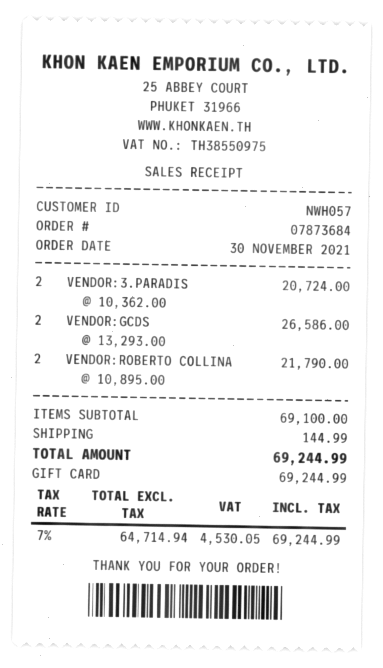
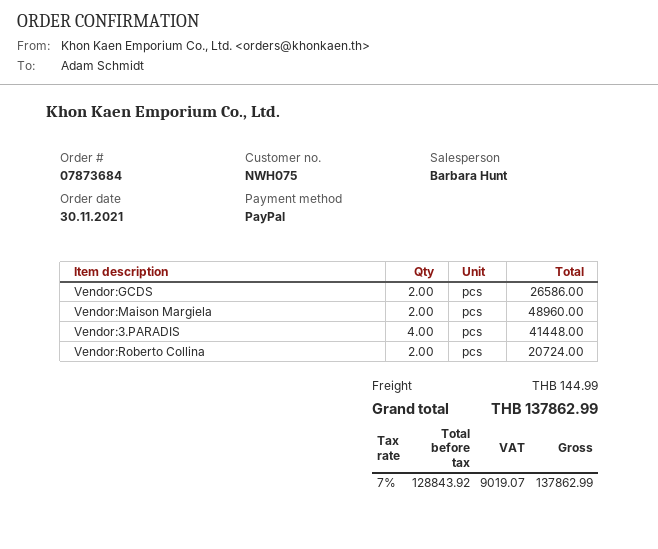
customer number: NWH057 -> NWH075
payment method: gift card -> PayPal
VENDOR:3.PARADIS: 2 for 20724.00 -> 4 for 41448.00
VENDOR:ROBERTO COLLINA: 2 for 21790.00 -> 2 for 20724.00
Vendor:Maison Margiela: none -> 2 for 48960.00
net: 64714.94 -> 128843.92
tax: 7% = 4530.05 -> 7% = 9019.07
total: 69244.99 -> 137862.99

